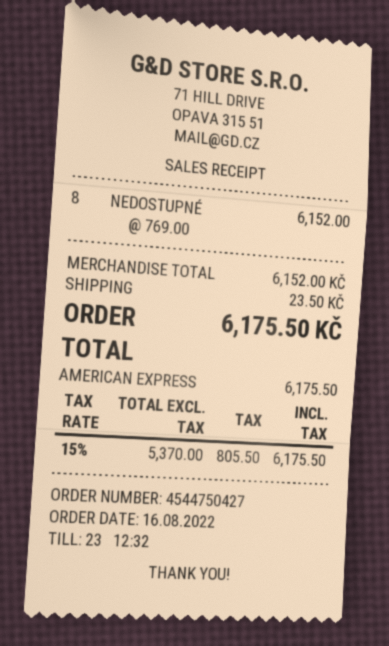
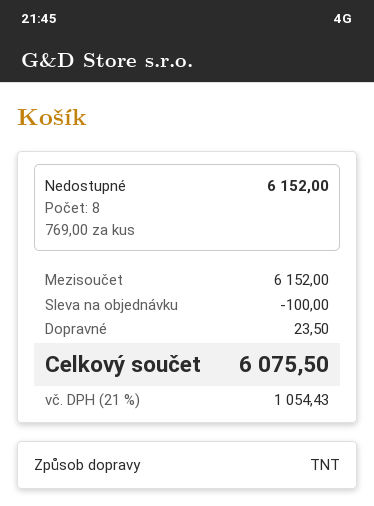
discount: none -> 100.00
tax: 15% = 805.50 -> 21% = 1054.43
total: 6175.50 -> 6075.50

